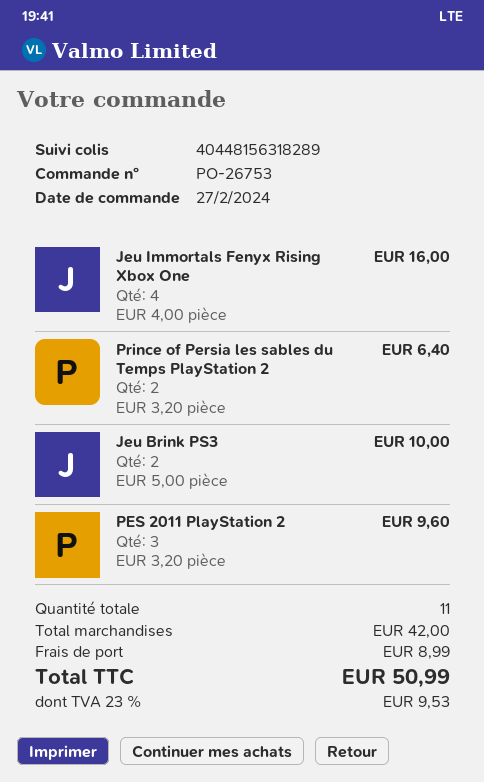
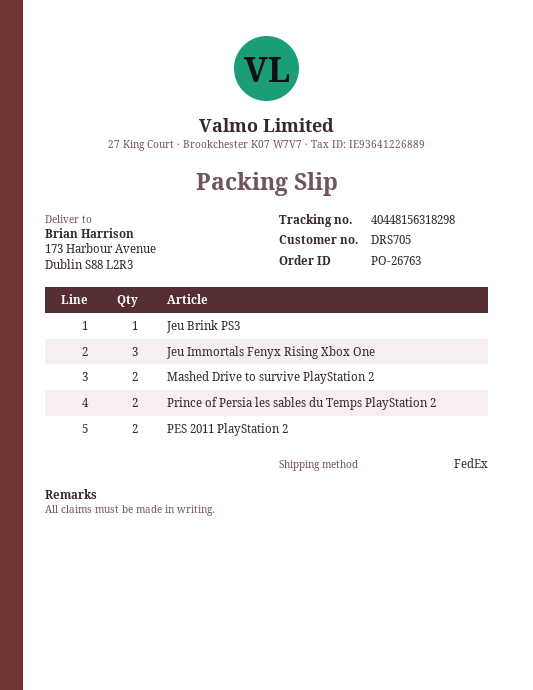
order number: PO-26753 -> PO-26763
tracking number: 40448156318289 -> 40448156318298
Jeu Immortals Fenyx Rising Xbox One: 4 -> 3
Jeu Brink PS3: 2 -> 1
PES 2011 PlayStation 2: 3 -> 2
Mashed Drive to survive PlayStation 2: none -> 2

